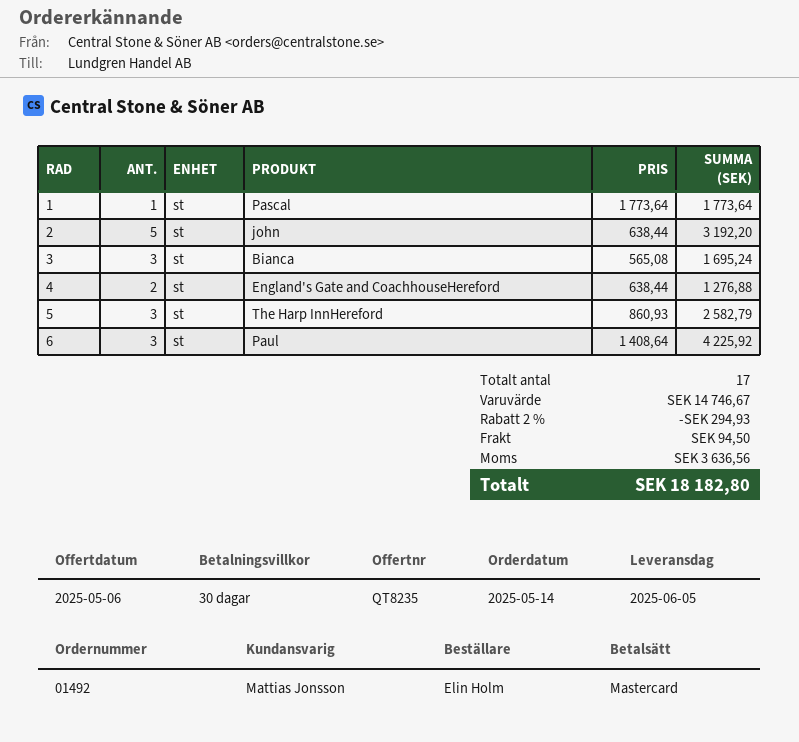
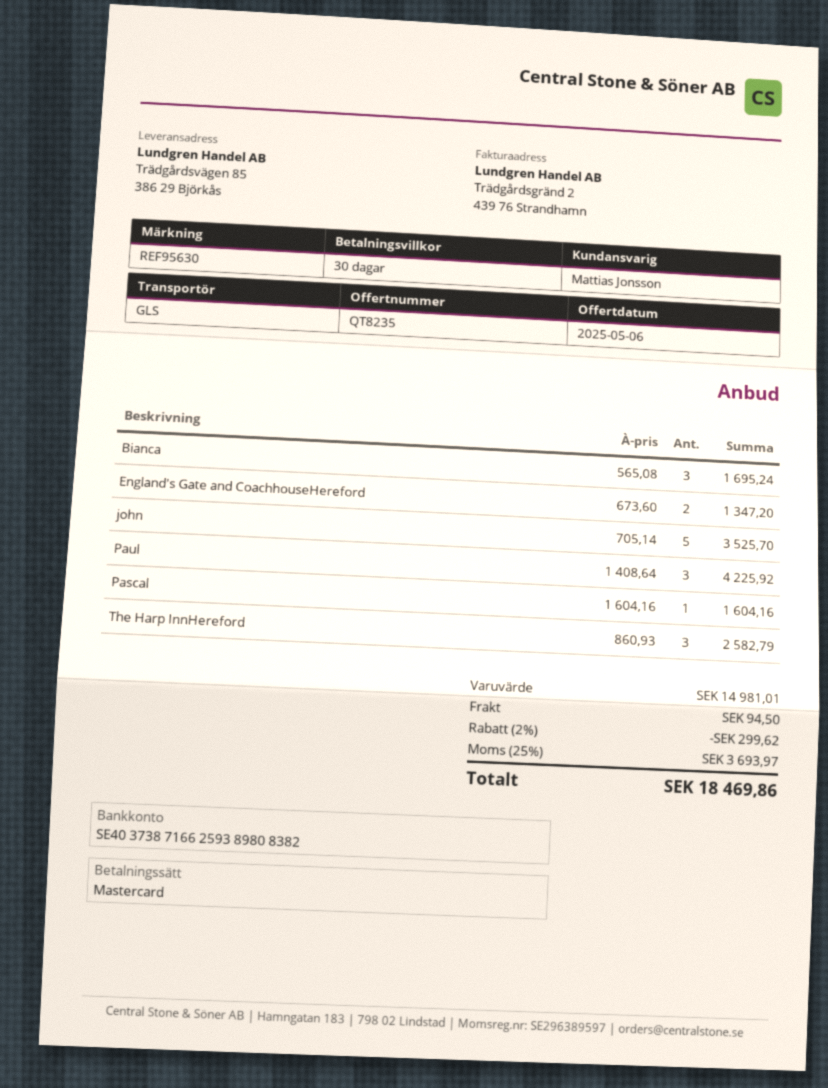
Pascal: 1 x 1773.64 = 1773.64 -> 1 x 1604.16 = 1604.16
john: 5 x 638.44 = 3192.20 -> 5 x 705.14 = 3525.70
England's Gate and CoachhouseHereford: 2 x 638.44 = 1276.88 -> 2 x 673.60 = 1347.20
subtotal: 14746.67 -> 14981.01
discount: 2% = 294.93 -> 2% = 299.62
tax: 3636.56 -> 3693.97
total: 18182.80 -> 18469.86

